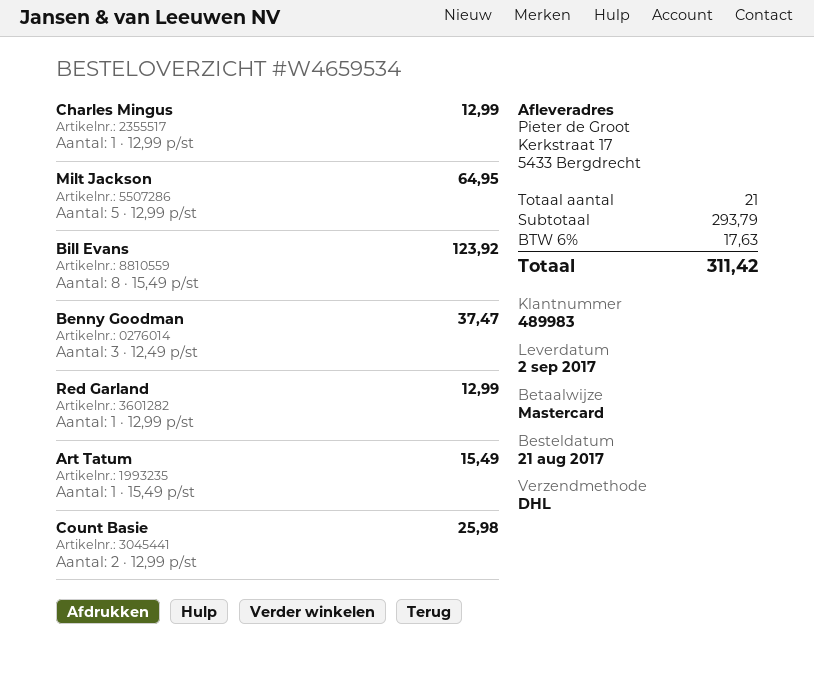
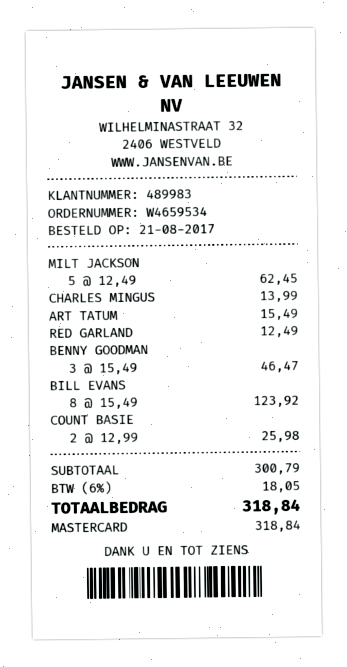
Charles Mingus: 1 x 12.99 = 12.99 -> 1 x 13.99 = 13.99
Milt Jackson: 5 x 12.99 = 64.95 -> 5 x 12.49 = 62.45
Benny Goodman: 3 x 12.49 = 37.47 -> 3 x 15.49 = 46.47
Red Garland: 1 x 12.99 = 12.99 -> 1 x 12.49 = 12.49
subtotal: 293.79 -> 300.79
tax: 6% = 17.63 -> 6% = 18.05
total: 311.42 -> 318.84

